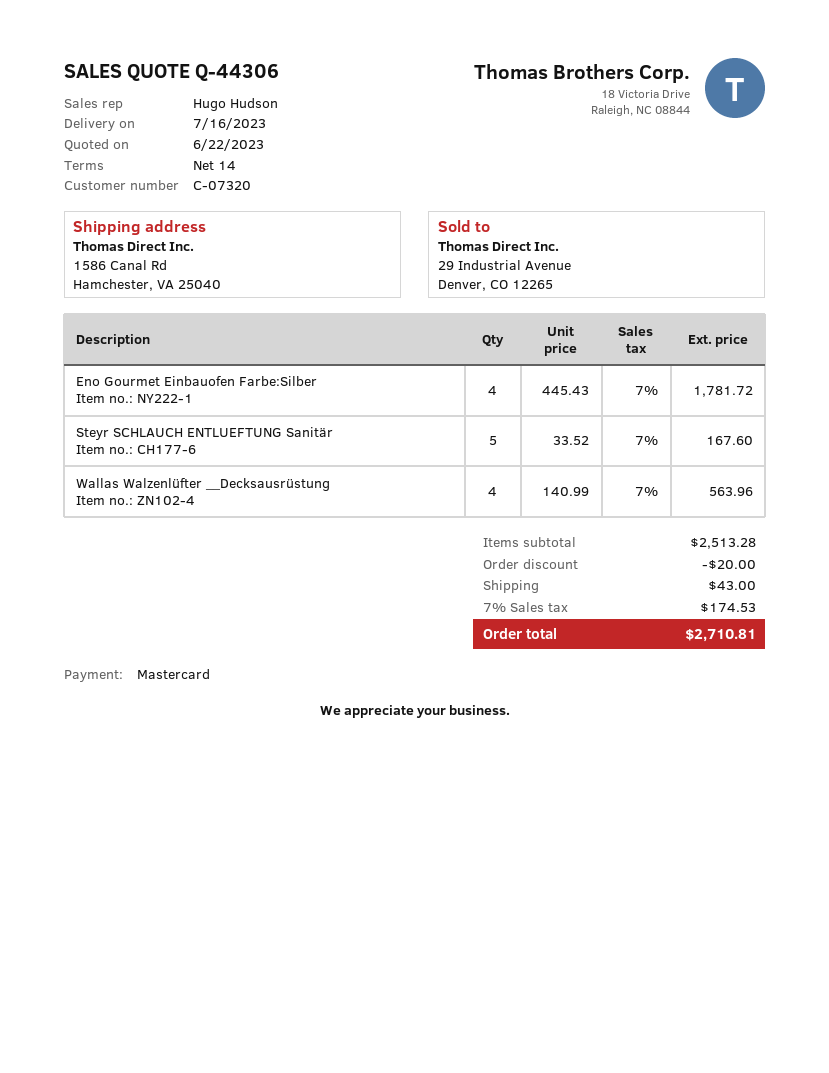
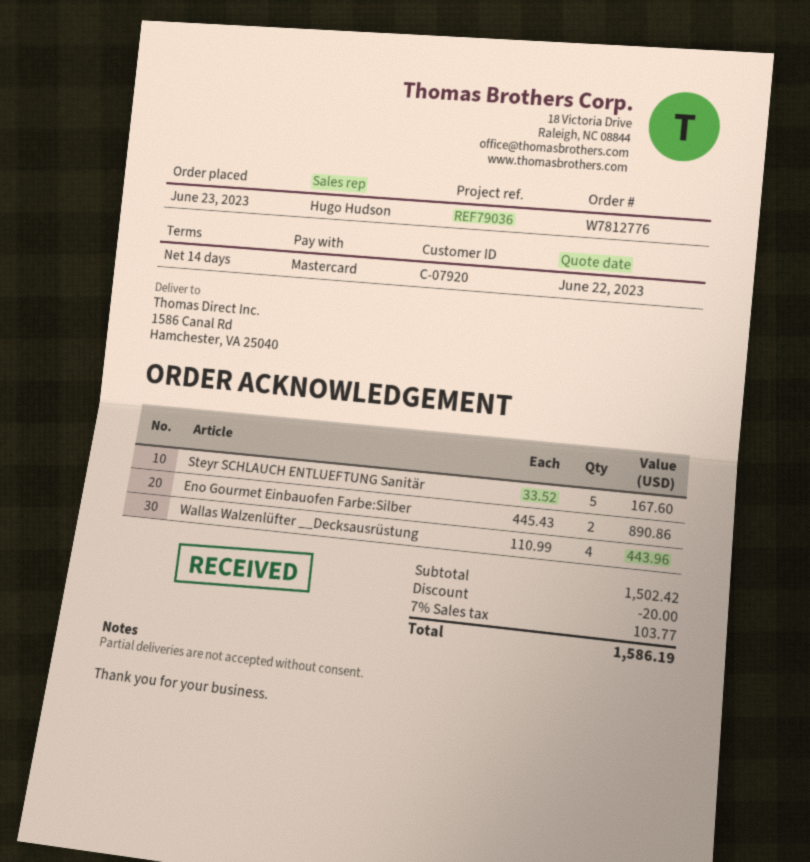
customer number: C-07320 -> C-07920
Eno Gourmet Einbauofen Farbe:Silber: 4 x 445.43 = 1781.72 -> 2 x 445.43 = 890.86
Wallas Walzenlüfter __Decksausrüstung: 4 x 140.99 = 563.96 -> 4 x 110.99 = 443.96
subtotal: 2513.28 -> 1502.42
shipping: 43.00 -> none
tax: 7% = 174.53 -> 7% = 103.77
total: 2710.81 -> 1586.19

